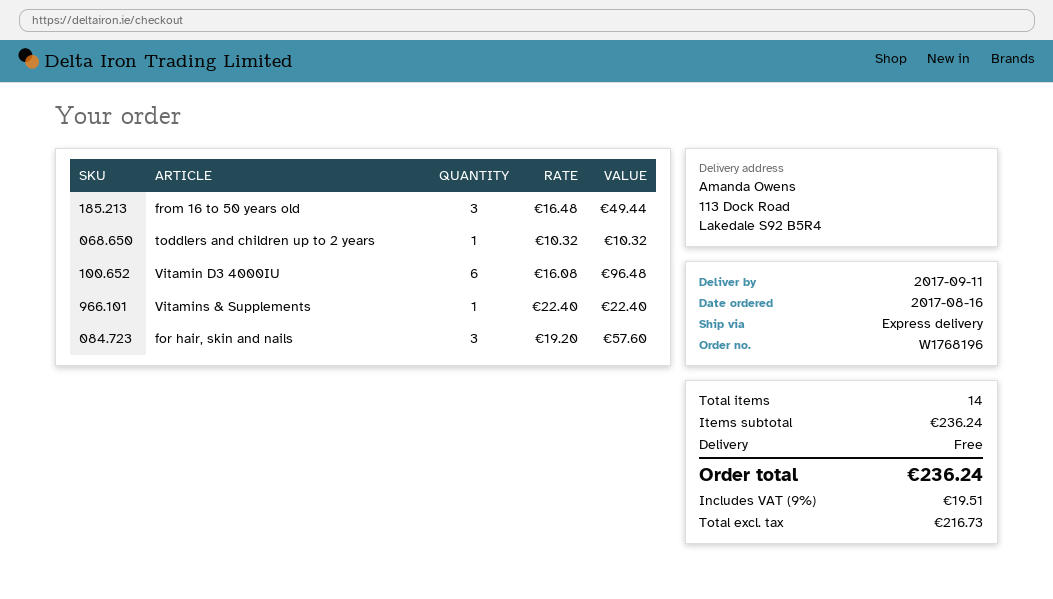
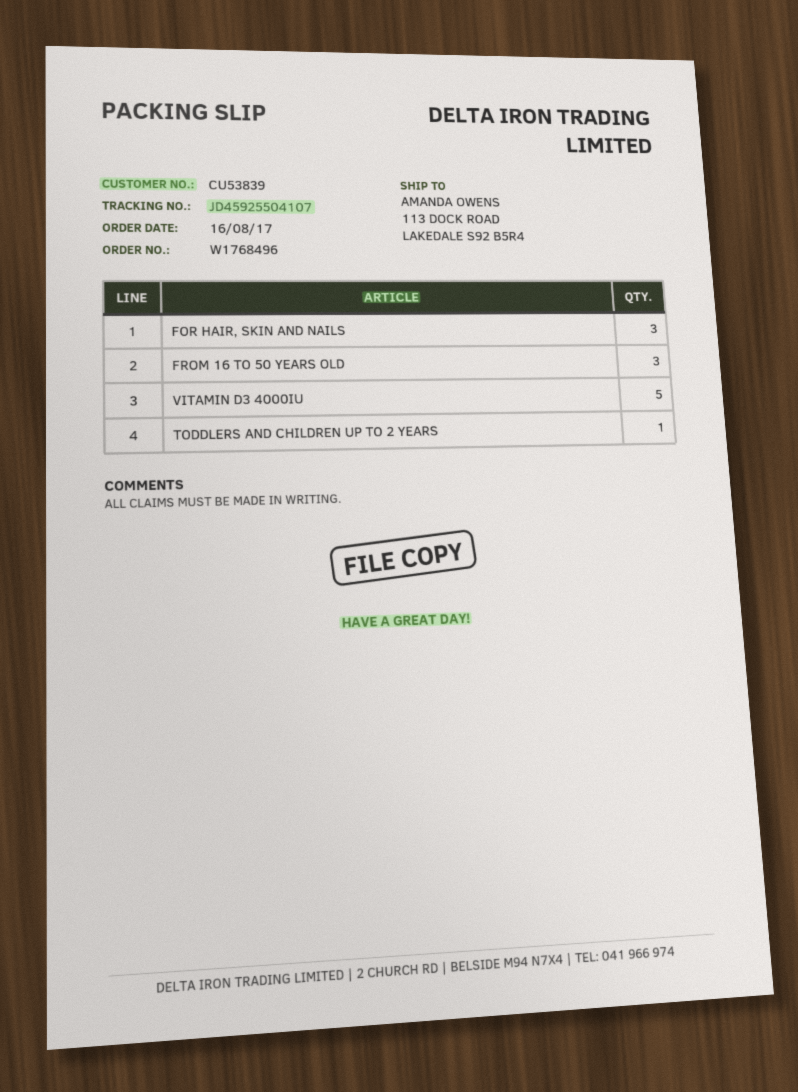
order number: W1768196 -> W1768496
Vitamin D3 4000IU: 6 -> 5
Vitamins & Supplements: 1 -> none

